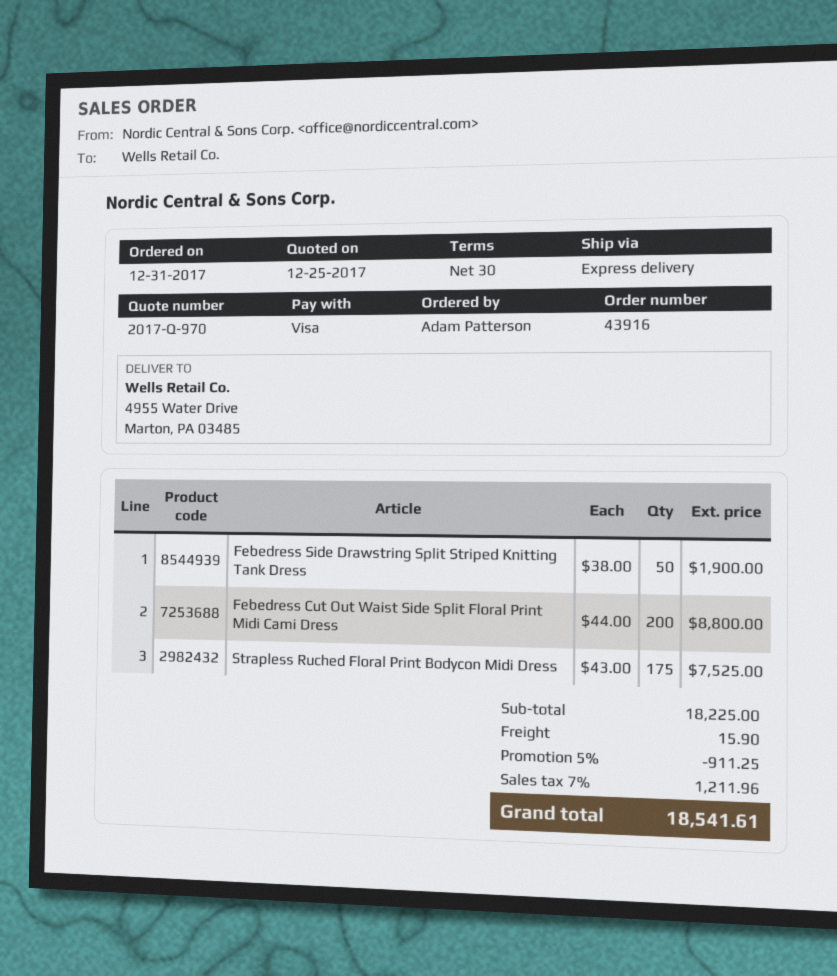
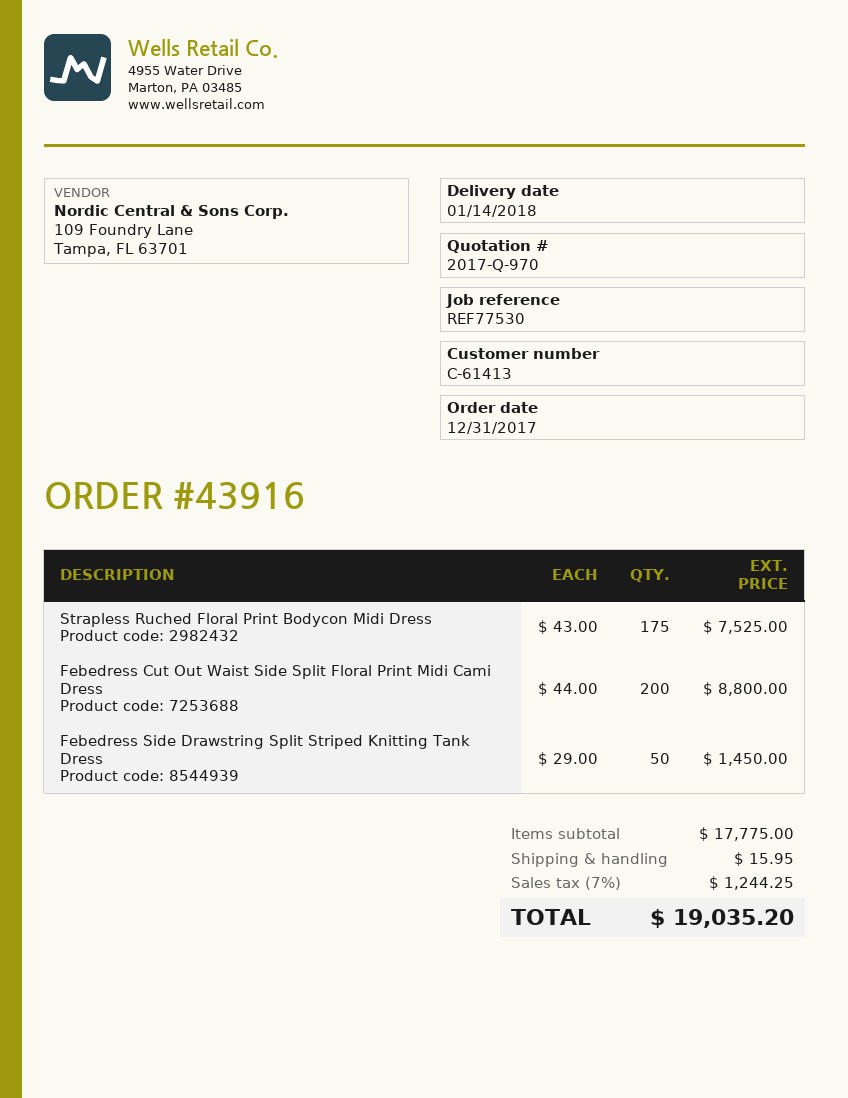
Febedress Side Drawstring Split Striped Knitting Tank Dress: 50 x 38.00 = 1900.00 -> 50 x 29.00 = 1450.00
subtotal: 18225.00 -> 17775.00
discount: 5% = 911.25 -> none
shipping: 15.90 -> 15.95
tax: 7% = 1211.96 -> 7% = 1244.25
total: 18541.61 -> 19035.20

